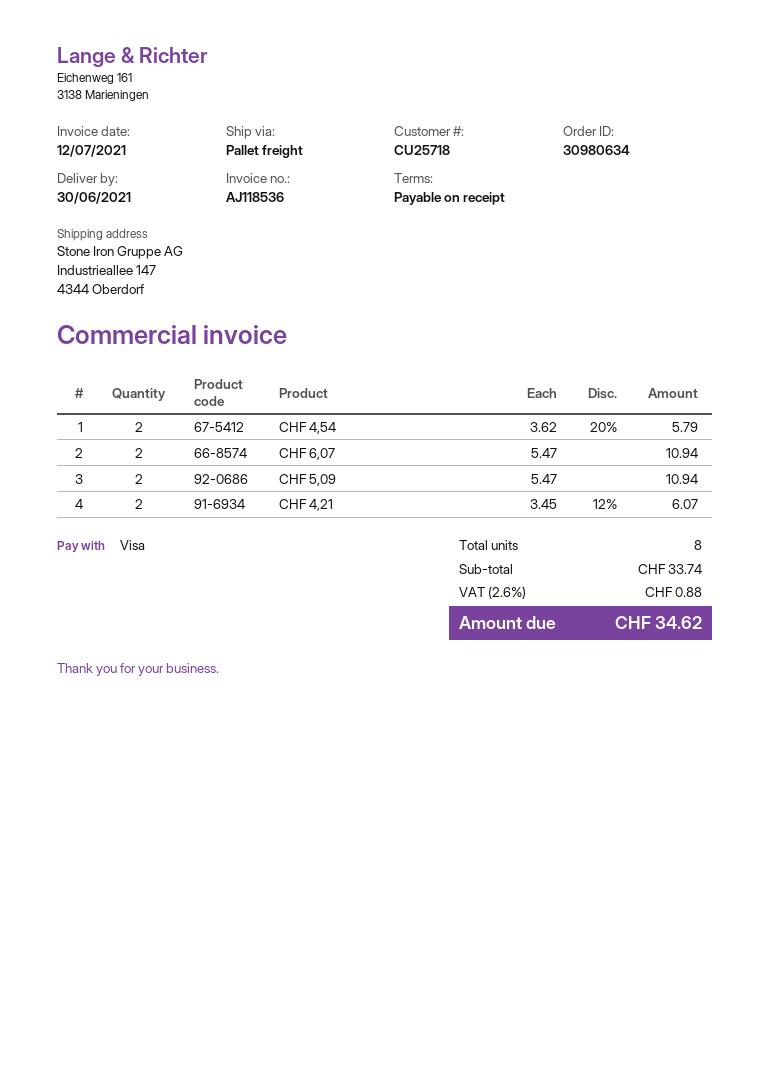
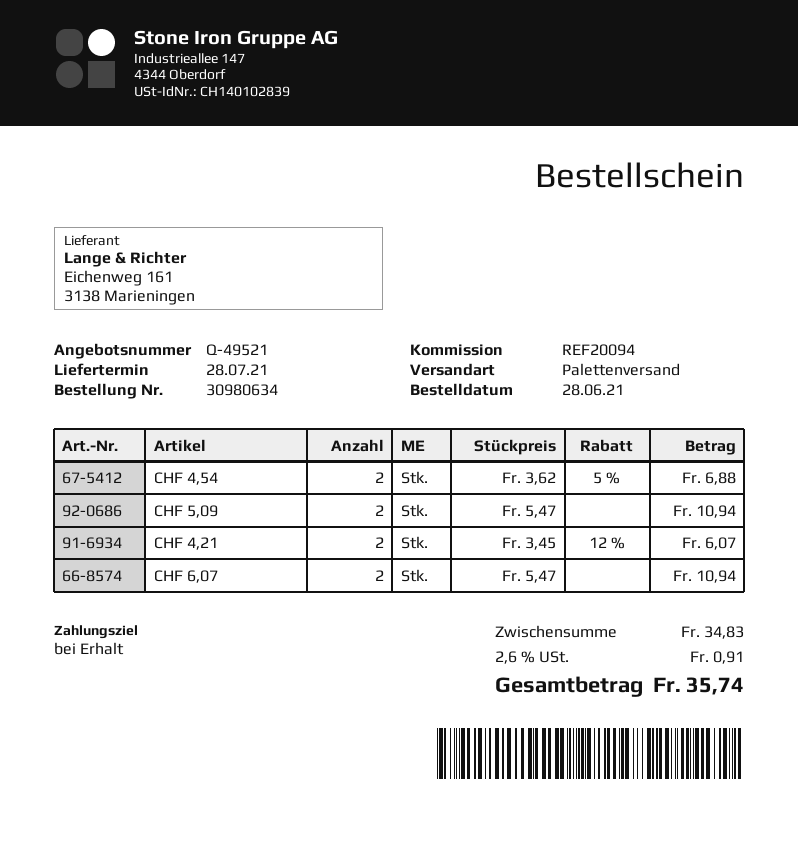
delivery date: 2021-06-30 -> 2021-07-28
CHF 4,54: 2 x 3.62 - 20% = 5.79 -> 2 x 3.62 - 5% = 6.88
subtotal: 33.74 -> 34.83
tax: 2.6% = 0.88 -> 2.6% = 0.91
total: 34.62 -> 35.74

